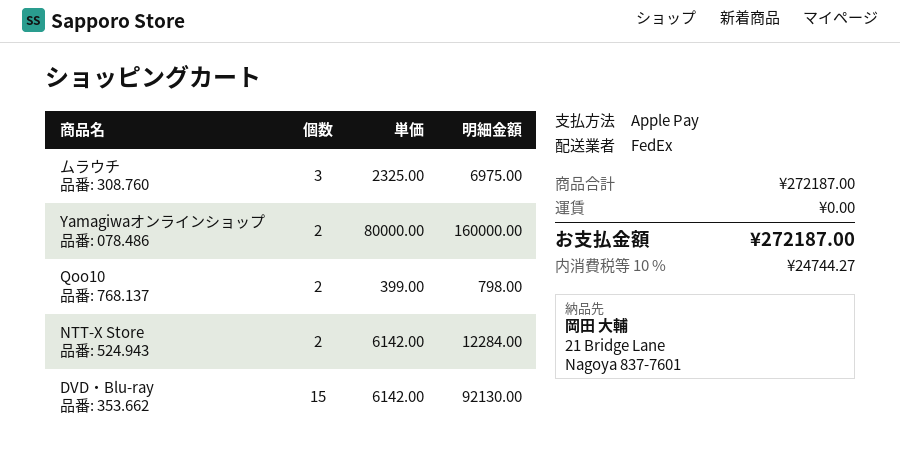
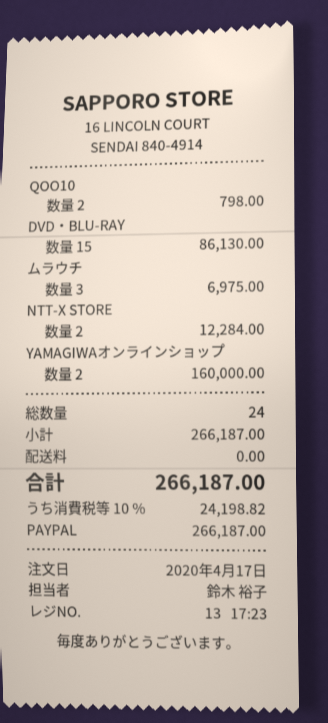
payment method: Apple Pay -> PayPal
DVD・Blu-ray: 15 for 92130.00 -> 15 for 86130.00
subtotal: 272187.00 -> 266187.00
tax: 10% = 24744.27 -> 10% = 24198.82
total: 272187.00 -> 266187.00

